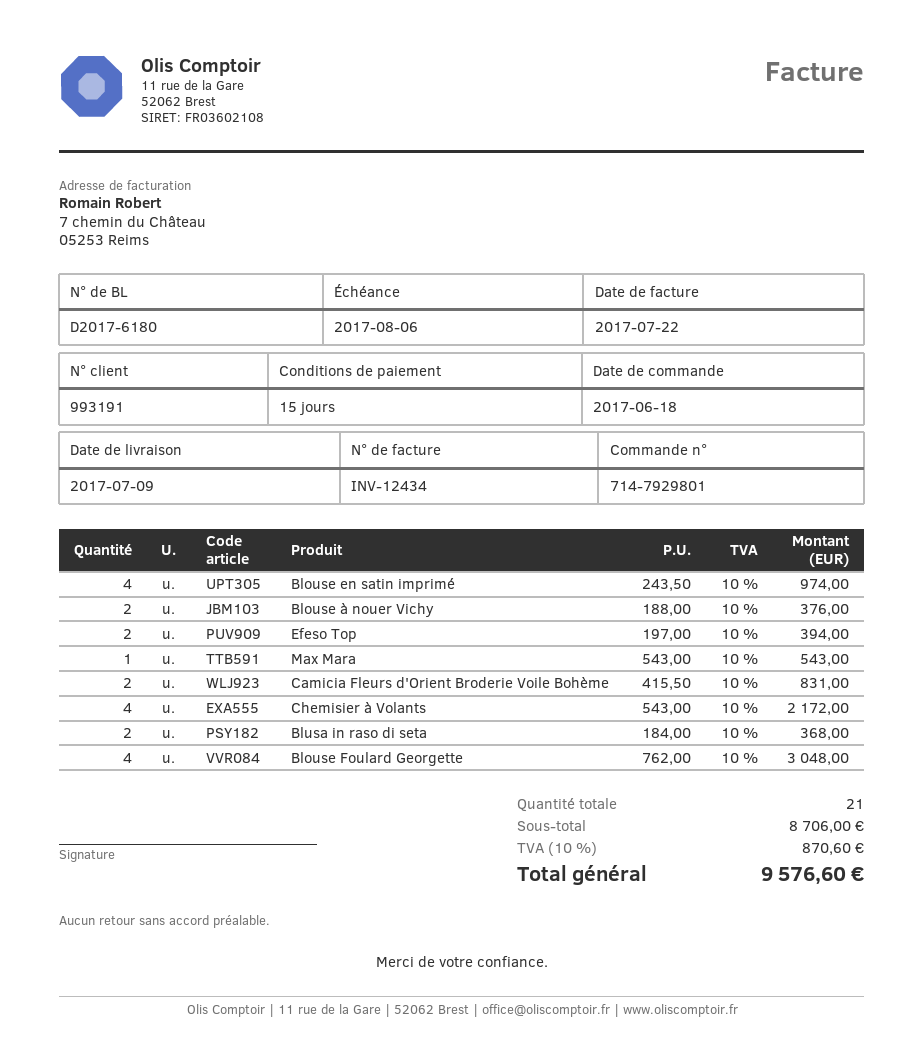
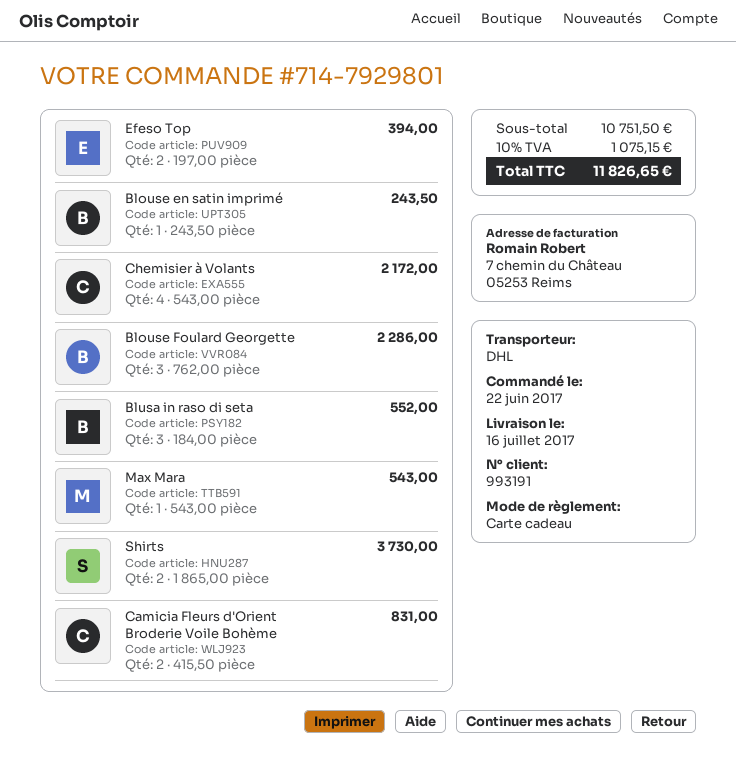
order date: 2017-06-18 -> 2017-06-22
delivery date: 2017-07-09 -> 2017-07-16
Blouse en satin imprimé: 4 x 243.50 = 974.00 -> 1 x 243.50 = 243.50
Blouse à nouer Vichy: 2 x 188.00 = 376.00 -> none
Blusa in raso di seta: 2 x 184.00 = 368.00 -> 3 x 184.00 = 552.00
Blouse Foulard Georgette: 4 x 762.00 = 3048.00 -> 3 x 762.00 = 2286.00
Shirts: none -> 2 x 1865.00 = 3730.00
subtotal: 8706.00 -> 10751.50
tax: 10% = 870.60 -> 10% = 1075.15
total: 9576.60 -> 11826.65

